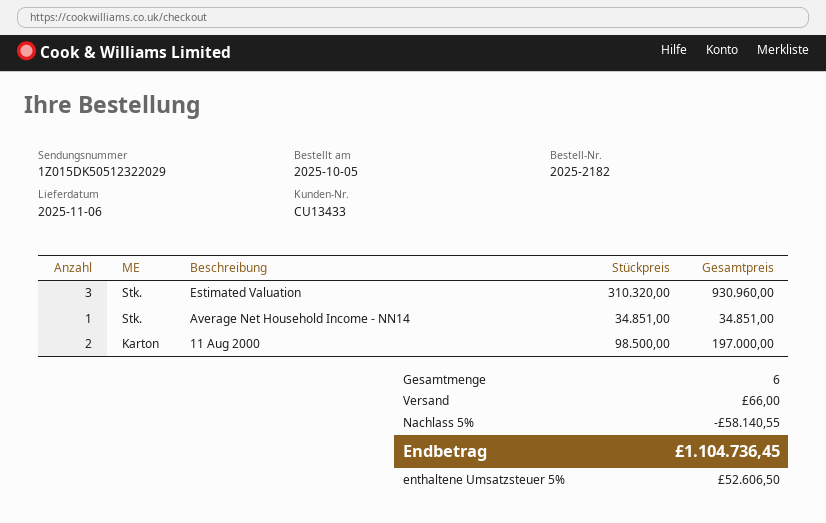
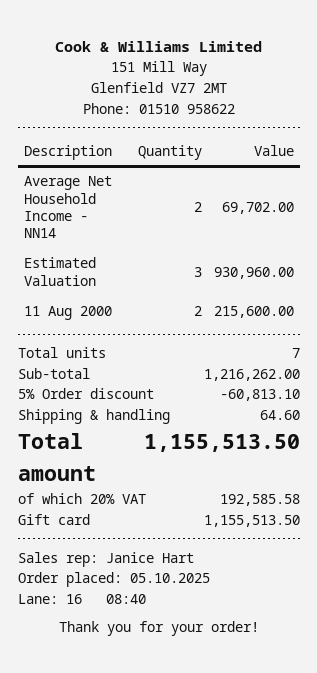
Average Net Household Income - NN14: 1 for 34851.00 -> 2 for 69702.00
11 Aug 2000: 2 for 197000.00 -> 2 for 215600.00
total quantity: 6 -> 7
discount: 5% = 58140.55 -> 5% = 60813.10
shipping: 66.00 -> 64.60
tax: 5% = 52606.50 -> 20% = 192585.58
total: 1104736.45 -> 1155513.50

